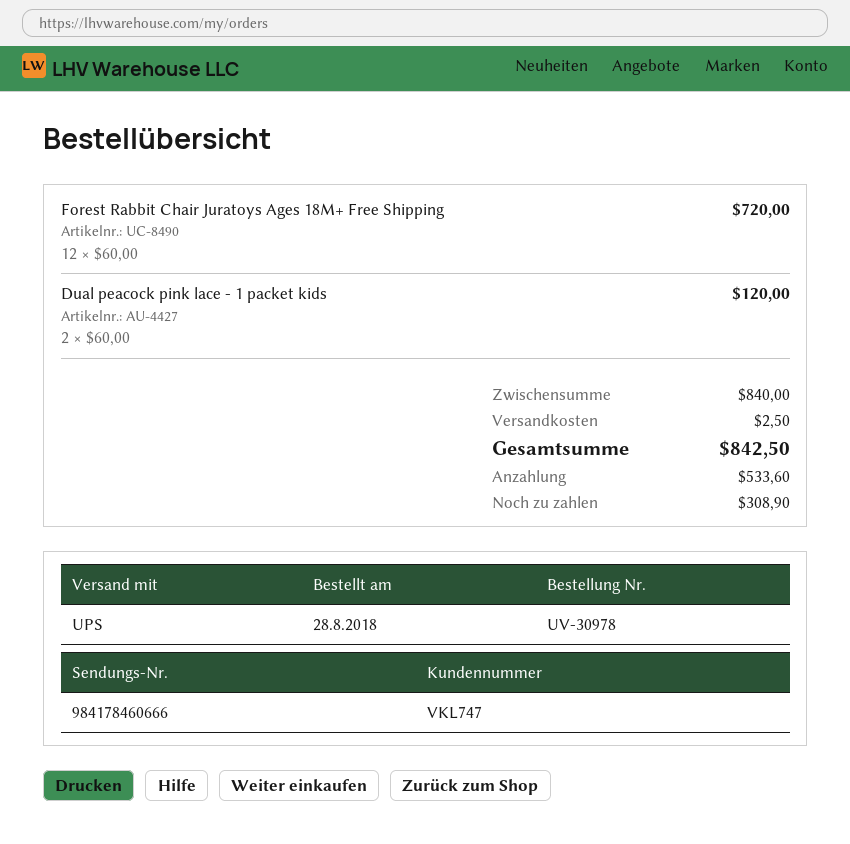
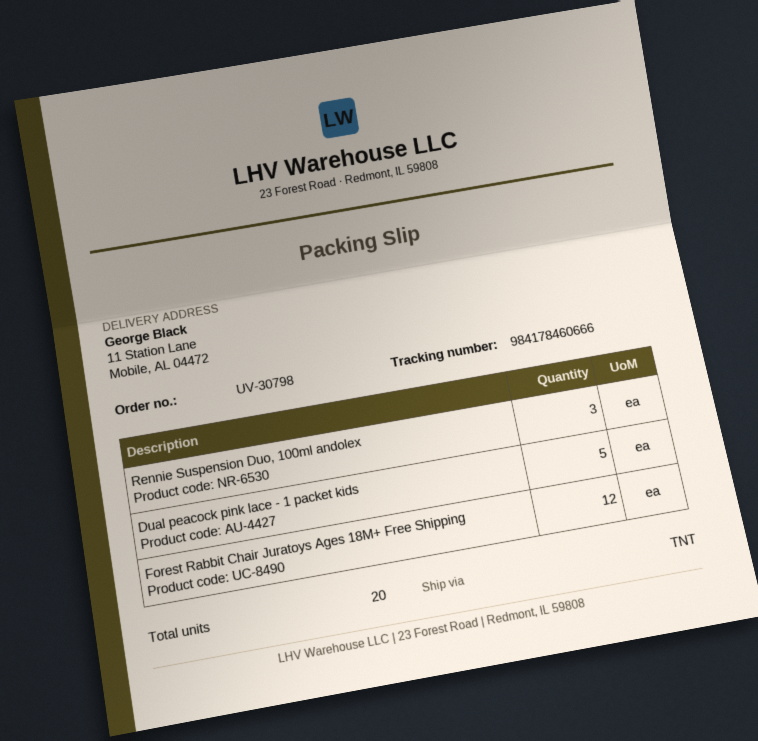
order number: UV-30978 -> UV-30798
shipping method: UPS -> TNT
Dual peacock pink lace - 1 packet kids: 2 -> 5
Rennie Suspension Duo, 100ml andolex: none -> 3

